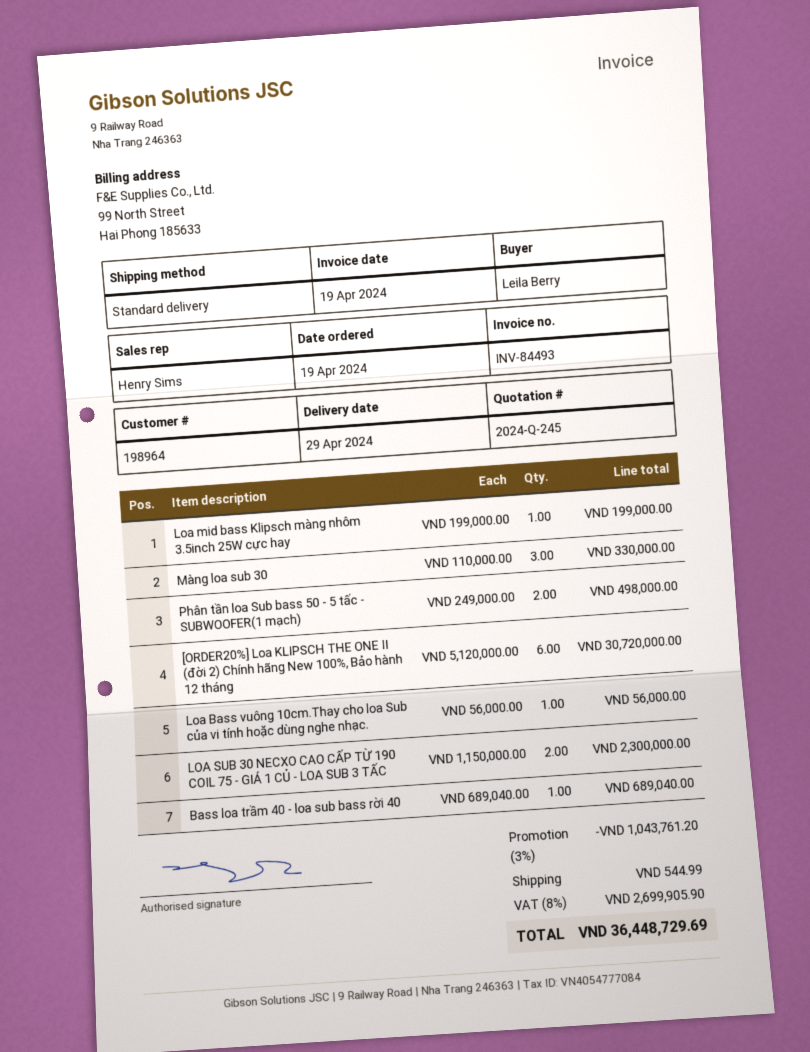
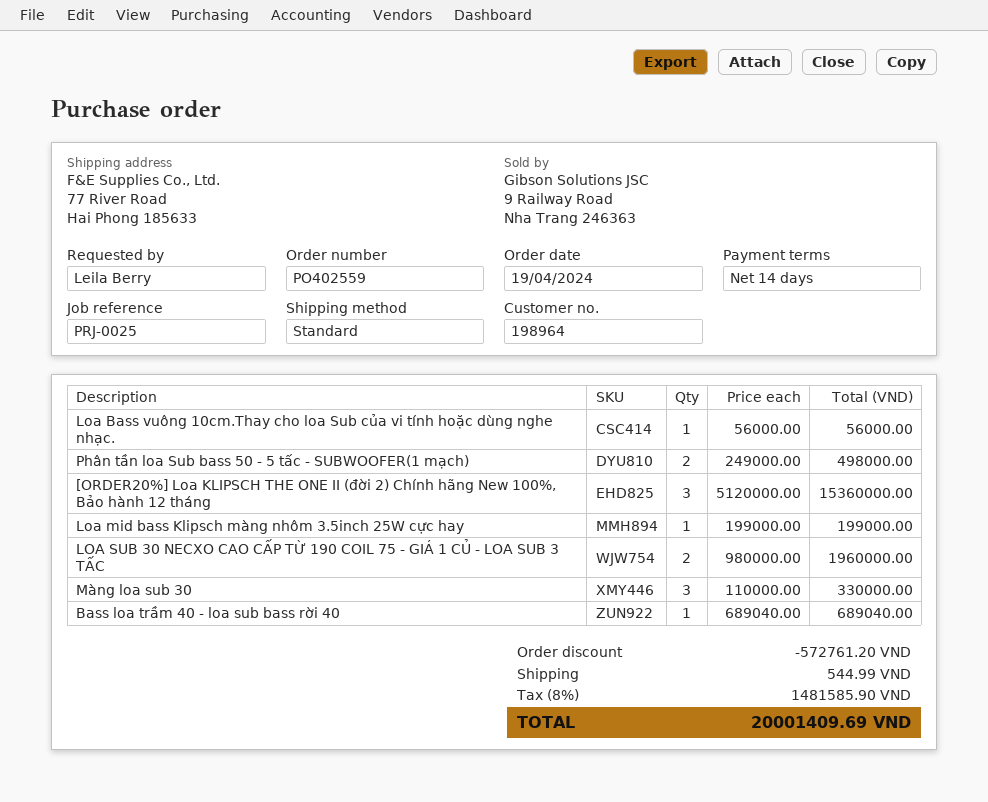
[ORDER20%] Loa KLIPSCH THE ONE II (đời 2) Chính hãng New 100%, Bảo hành 12 tháng: 6 x 5120000.00 = 30720000.00 -> 3 x 5120000.00 = 15360000.00
LOA SUB 30 NECXO CAO CẤP TỪ 190 COIL 75 - GIÁ 1 CỦ - LOA SUB 3 TẤC: 2 x 1150000.00 = 2300000.00 -> 2 x 980000.00 = 1960000.00
discount: 1043761.20 -> 572761.20
tax: 8% = 2699905.90 -> 8% = 1481585.90
total: 36448729.69 -> 20001409.69

